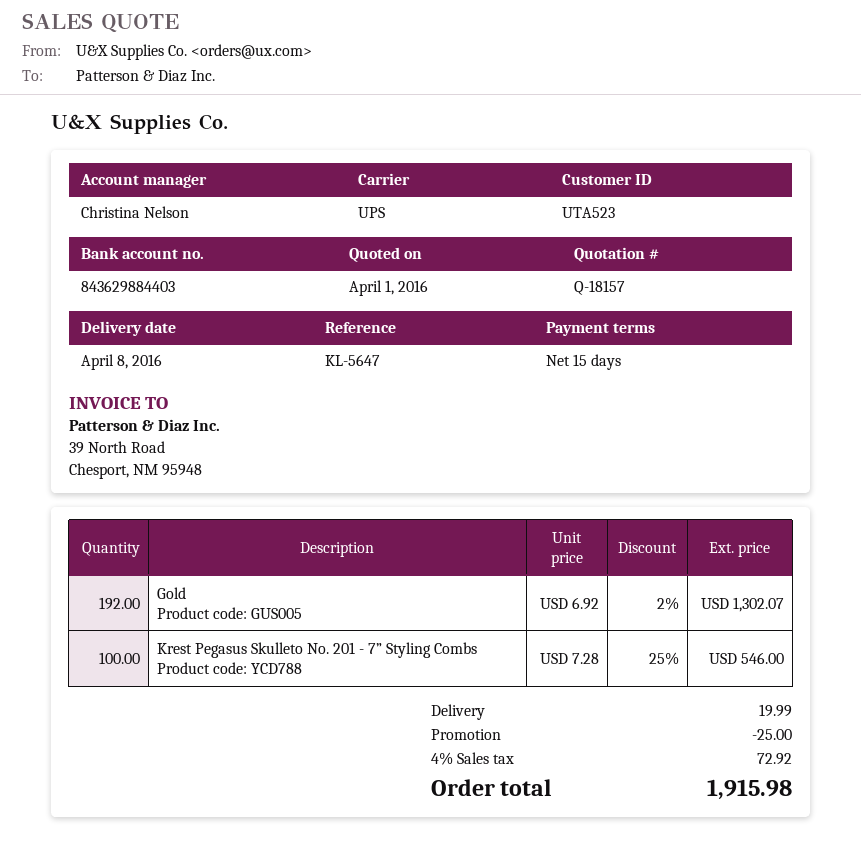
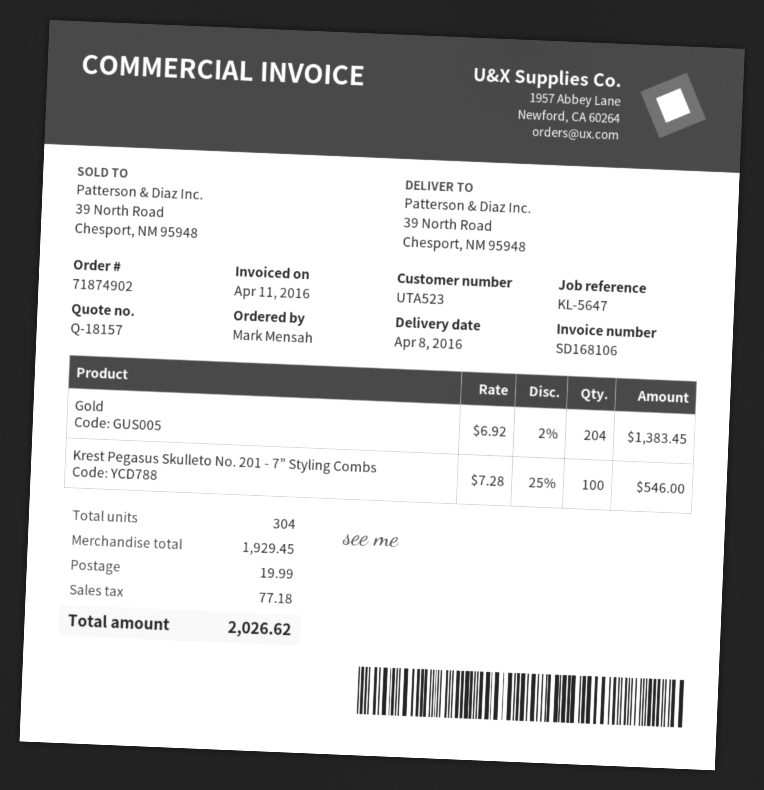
Gold: 192 x 6.92 - 2% = 1302.07 -> 204 x 6.92 - 2% = 1383.45
discount: 25.00 -> none
tax: 72.92 -> 77.18
total: 1915.98 -> 2026.62

